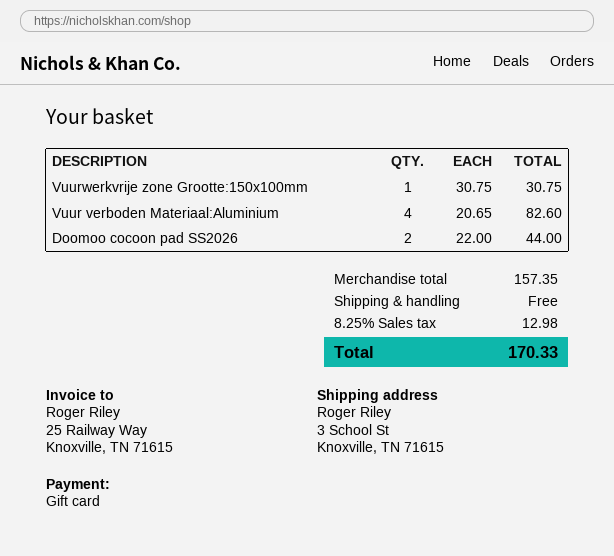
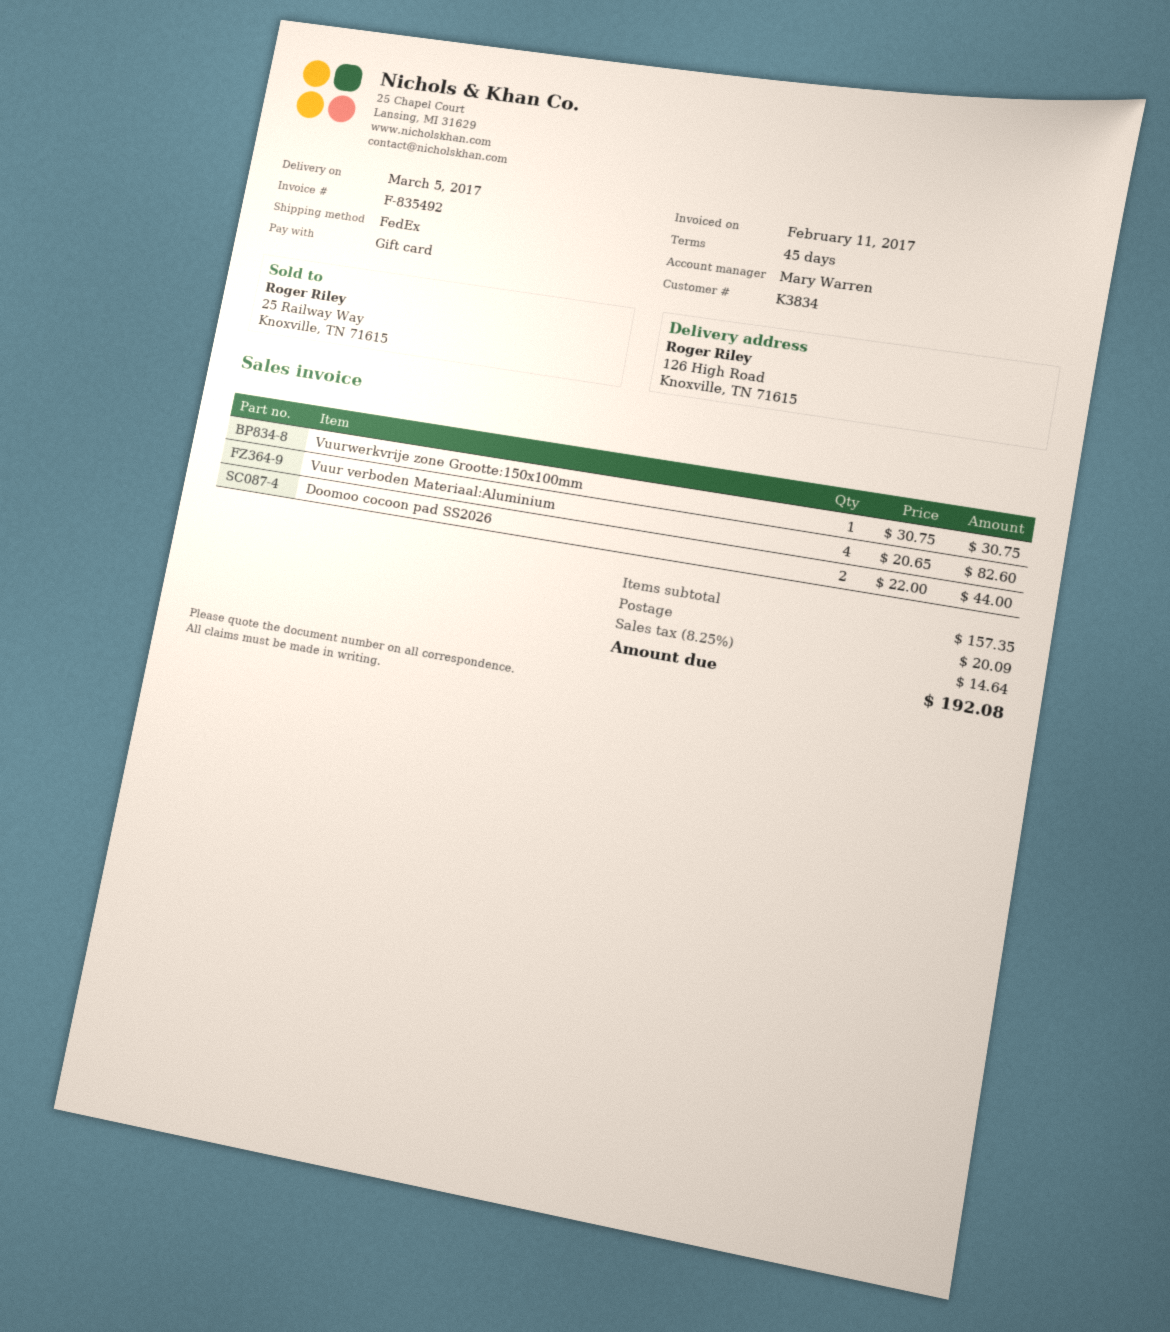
ship to: 3 School St, Knoxville, TN 71615 -> 126 High Road, Knoxville, TN 71615
shipping: 0.00 -> 20.09
tax: 8.25% = 12.98 -> 8.25% = 14.64
total: 170.33 -> 192.08

